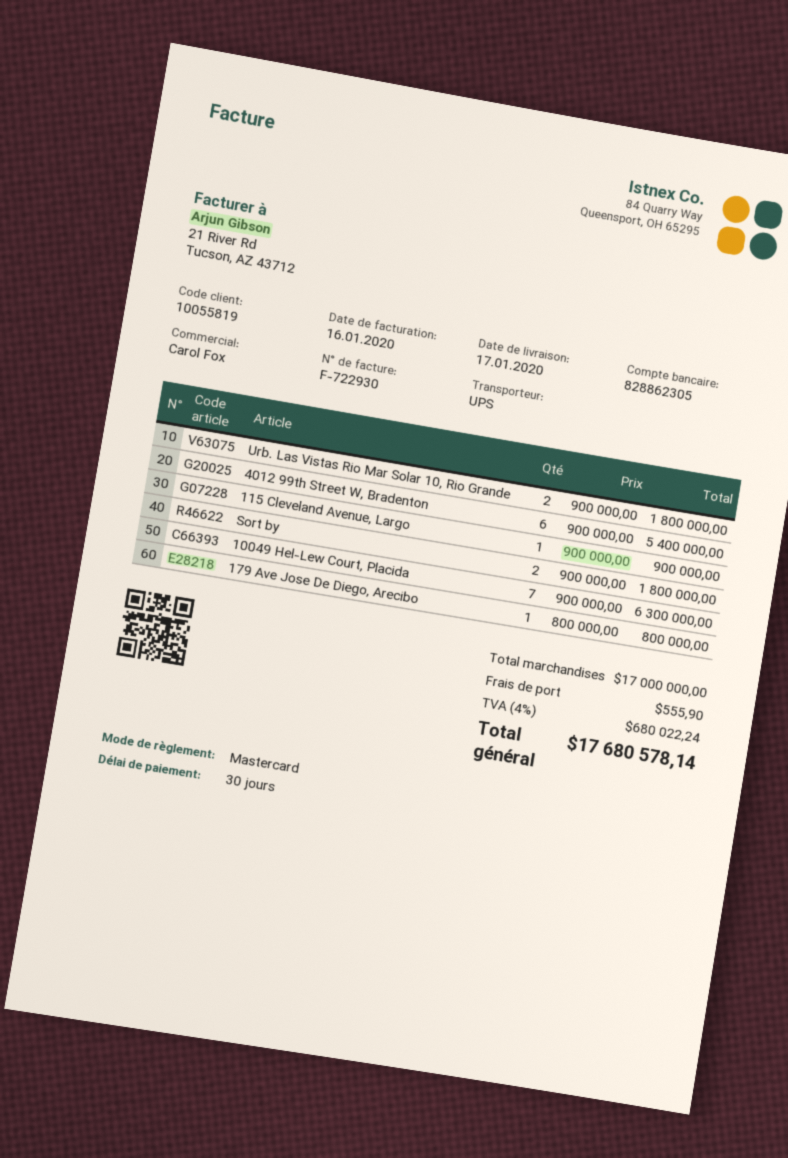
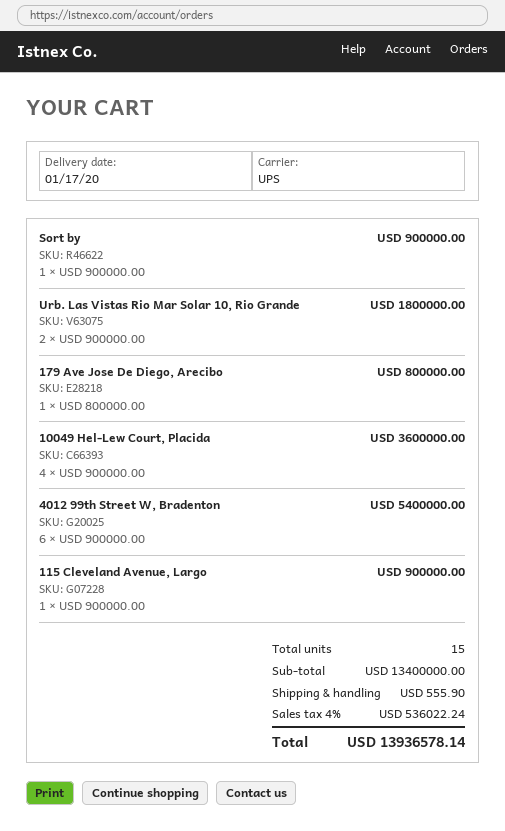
Sort by: 2 x 900000.00 = 1800000.00 -> 1 x 900000.00 = 900000.00
10049 Hel-Lew Court, Placida: 7 x 900000.00 = 6300000.00 -> 4 x 900000.00 = 3600000.00
subtotal: 17000000.00 -> 13400000.00
tax: 4% = 680022.24 -> 4% = 536022.24
total: 17680578.14 -> 13936578.14

